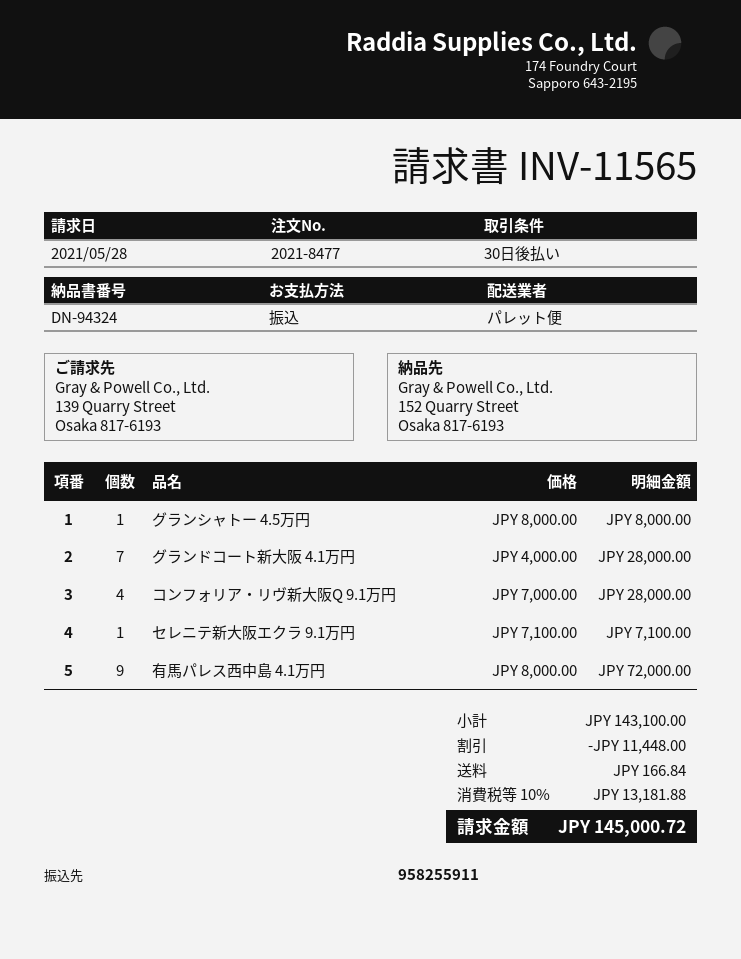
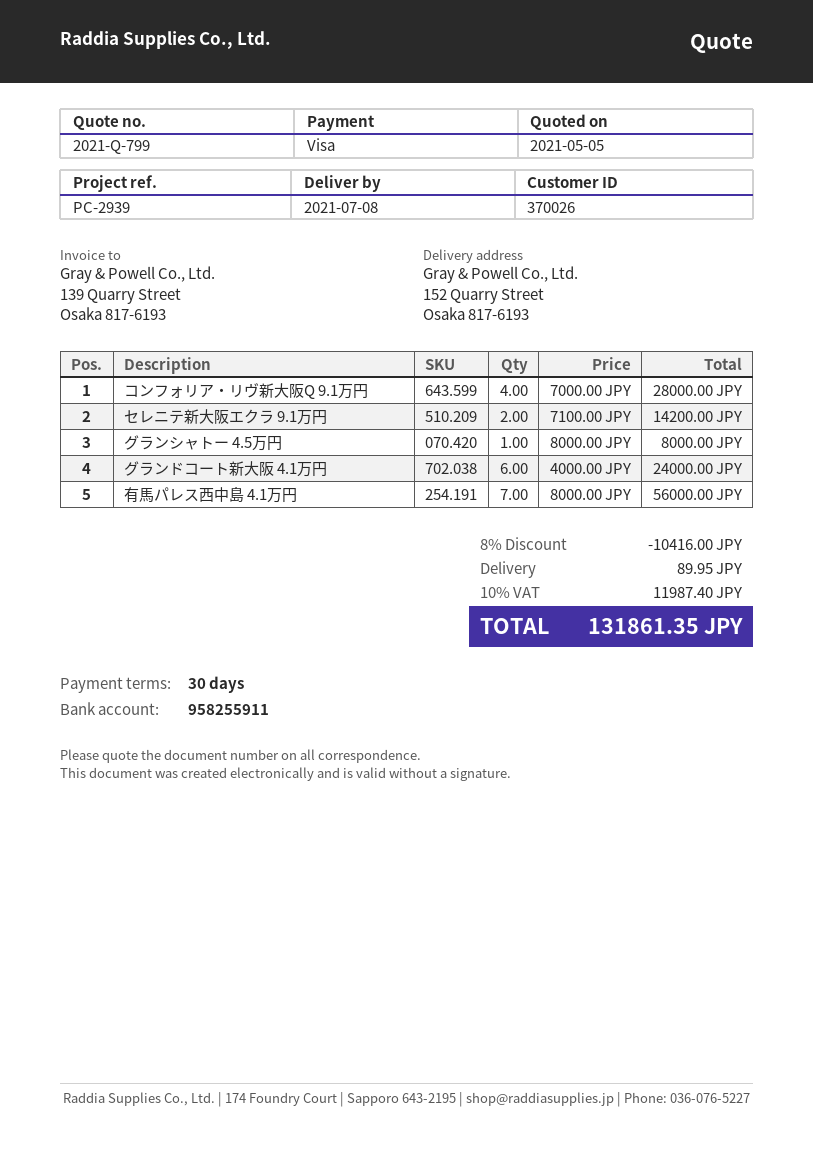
payment method: bank transfer -> Visa
グランドコート新大阪 4.1万円: 7 x 4000.00 = 28000.00 -> 6 x 4000.00 = 24000.00
セレニテ新大阪エクラ 9.1万円: 1 x 7100.00 = 7100.00 -> 2 x 7100.00 = 14200.00
有馬パレス西中島 4.1万円: 9 x 8000.00 = 72000.00 -> 7 x 8000.00 = 56000.00
discount: 11448.00 -> 10416.00
shipping: 166.84 -> 89.95
tax: 10% = 13181.88 -> 10% = 11987.40
total: 145000.72 -> 131861.35

